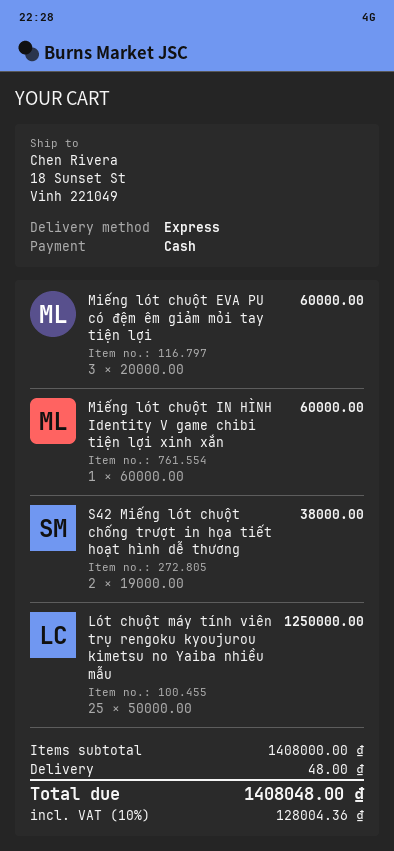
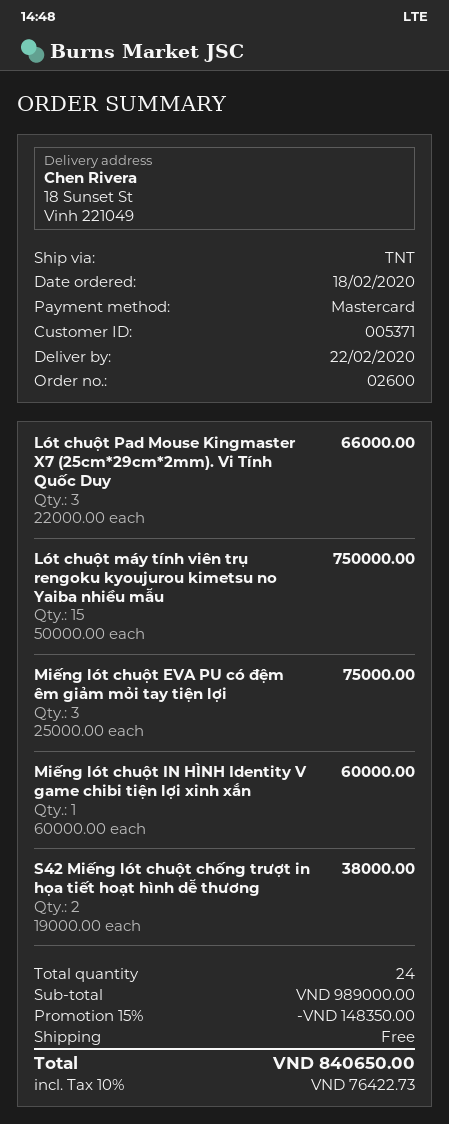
payment method: cash -> Mastercard
shipping method: express -> TNT
Miếng lót chuột EVA PU có đệm êm giảm mỏi tay tiện lợi: 3 x 20000.00 = 60000.00 -> 3 x 25000.00 = 75000.00
Lót chuột máy tính viên trụ rengoku kyoujurou kimetsu no Yaiba nhiều mẫu: 25 x 50000.00 = 1250000.00 -> 15 x 50000.00 = 750000.00
Lót chuột Pad Mouse Kingmaster X7 (25cm*29cm*2mm). Vi Tính Quốc Duy: none -> 3 x 22000.00 = 66000.00
subtotal: 1408000.00 -> 989000.00
discount: none -> 15% = 148350.00
shipping: 48.00 -> 0.00
tax: 10% = 128004.36 -> 10% = 76422.73
total: 1408048.00 -> 840650.00

